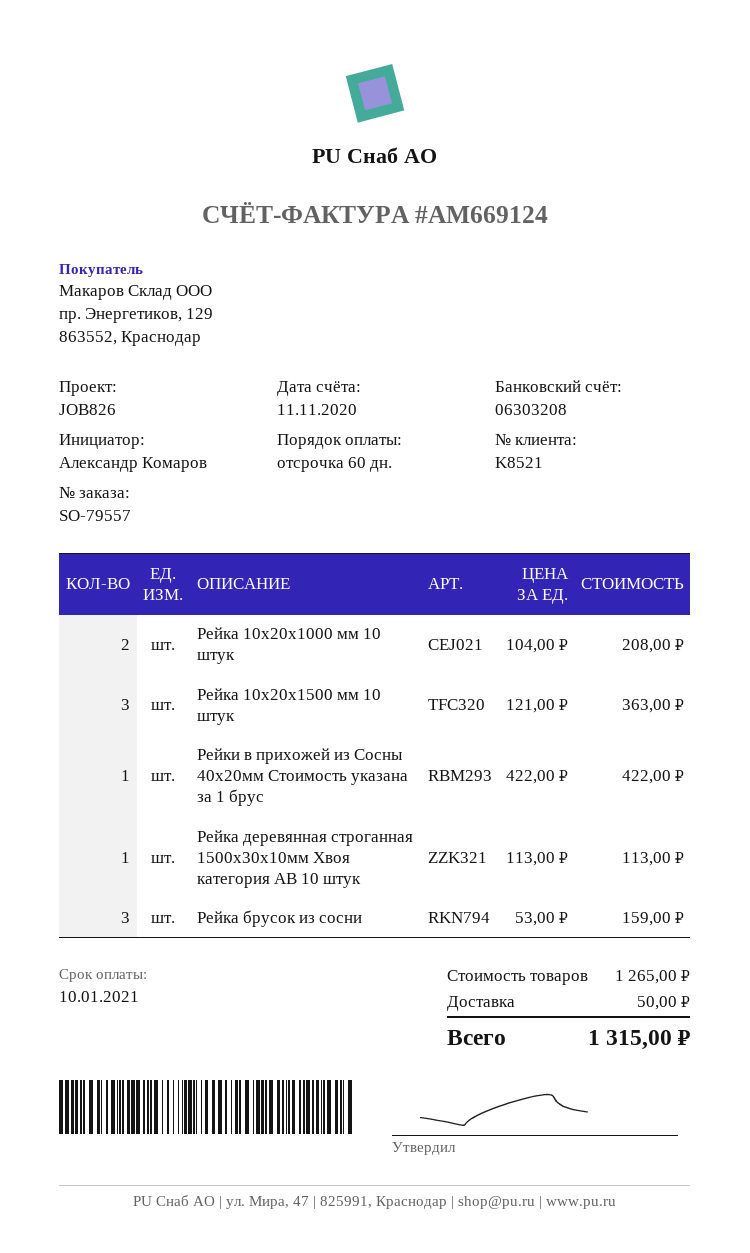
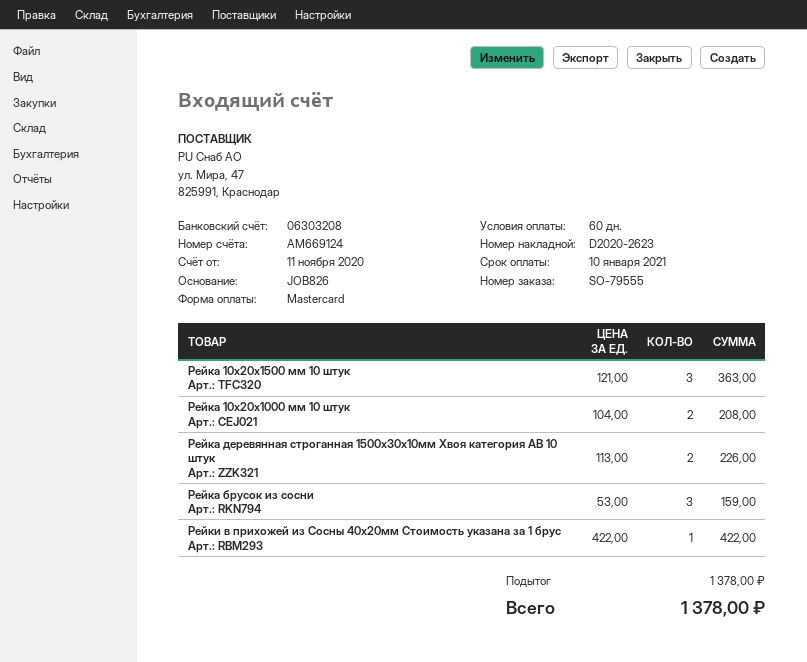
order number: SO-79557 -> SO-79555
Рейка деревянная строганная 1500х30х10мм Хвоя категория АВ 10 штук: 1 x 113.00 = 113.00 -> 2 x 113.00 = 226.00
subtotal: 1265.00 -> 1378.00
shipping: 50.00 -> none
total: 1315.00 -> 1378.00

